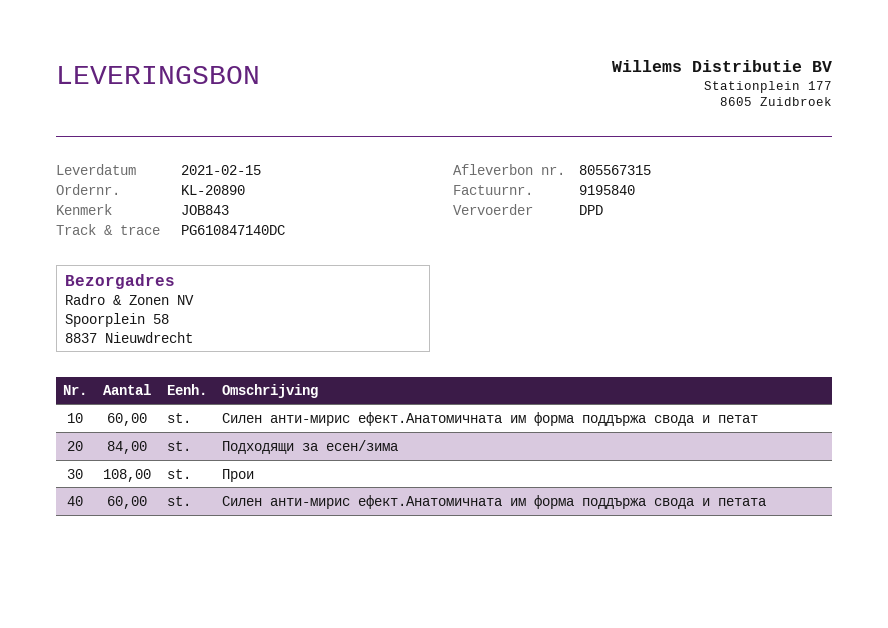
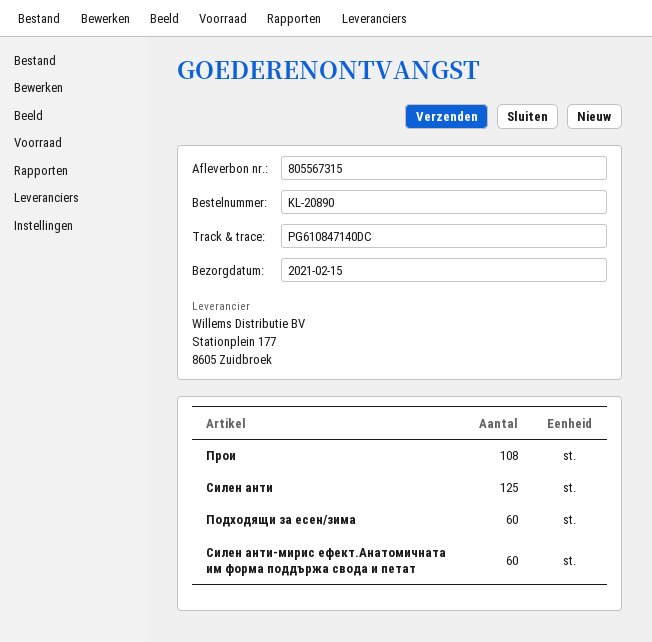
Подходящи за есен/зима: 84 -> 60
Силен анти-мирис ефект.Анатомичната им форма поддържа свода и петата: 60 -> none
Силен анти: none -> 125

